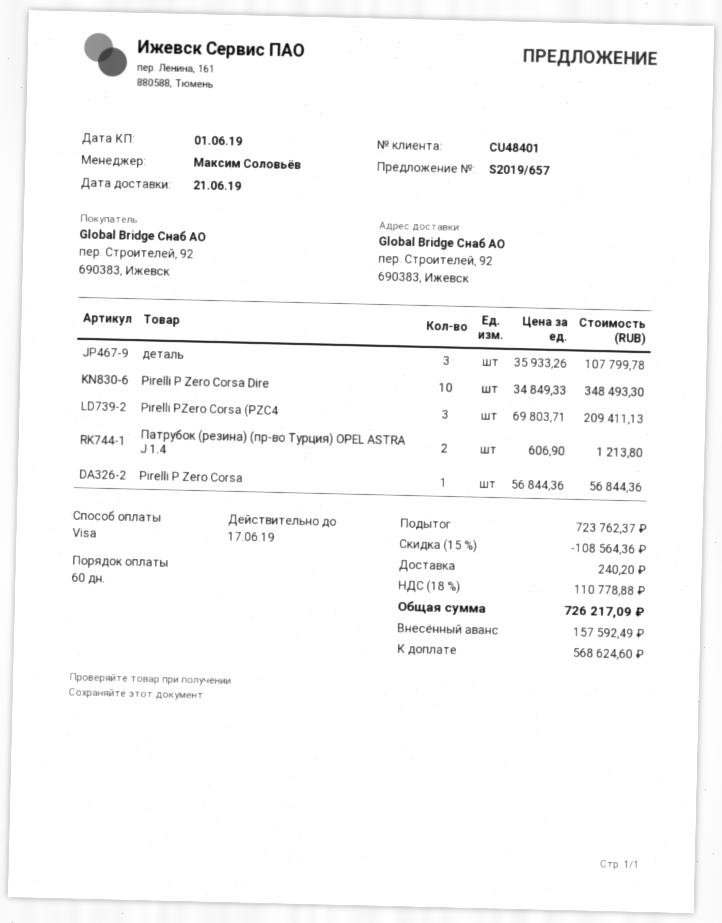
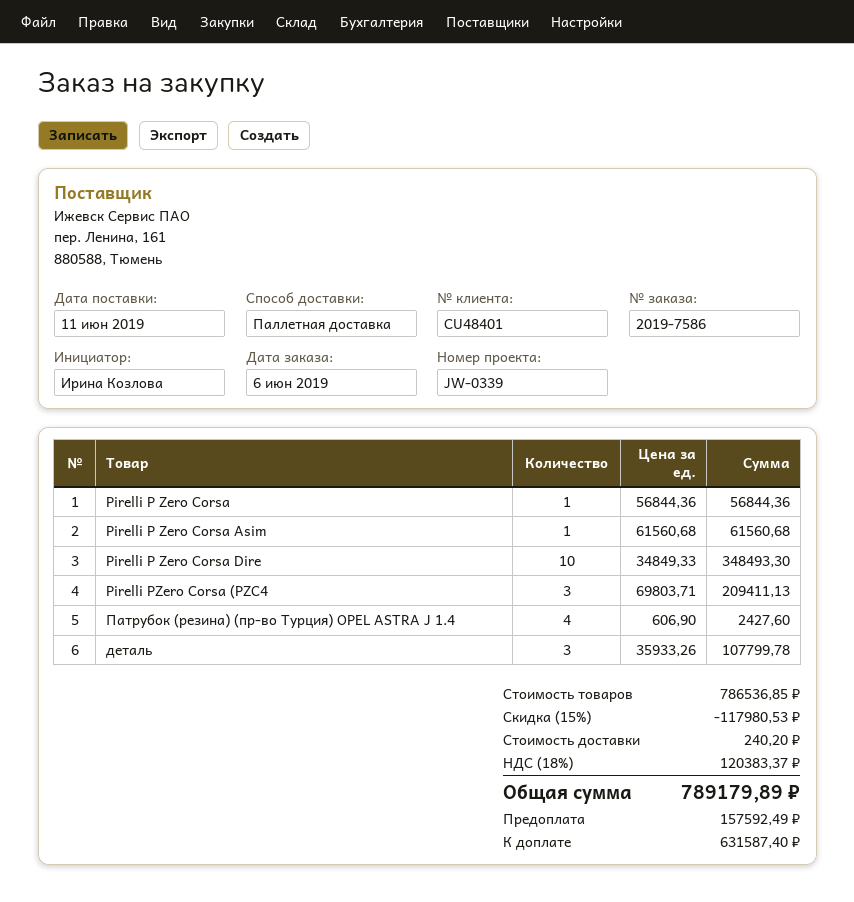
delivery date: 2019-06-21 -> 2019-06-11
Патрубок (резина) (пр-во Турция) OPEL ASTRA J 1.4: 2 x 606.90 = 1213.80 -> 4 x 606.90 = 2427.60
Pirelli P Zero Corsa Asim: none -> 1 x 61560.68 = 61560.68
subtotal: 723762.37 -> 786536.85
discount: 15% = 108564.36 -> 15% = 117980.53
tax: 18% = 110778.88 -> 18% = 120383.37
total: 726217.09 -> 789179.89
balance: 568624.60 -> 631587.40

